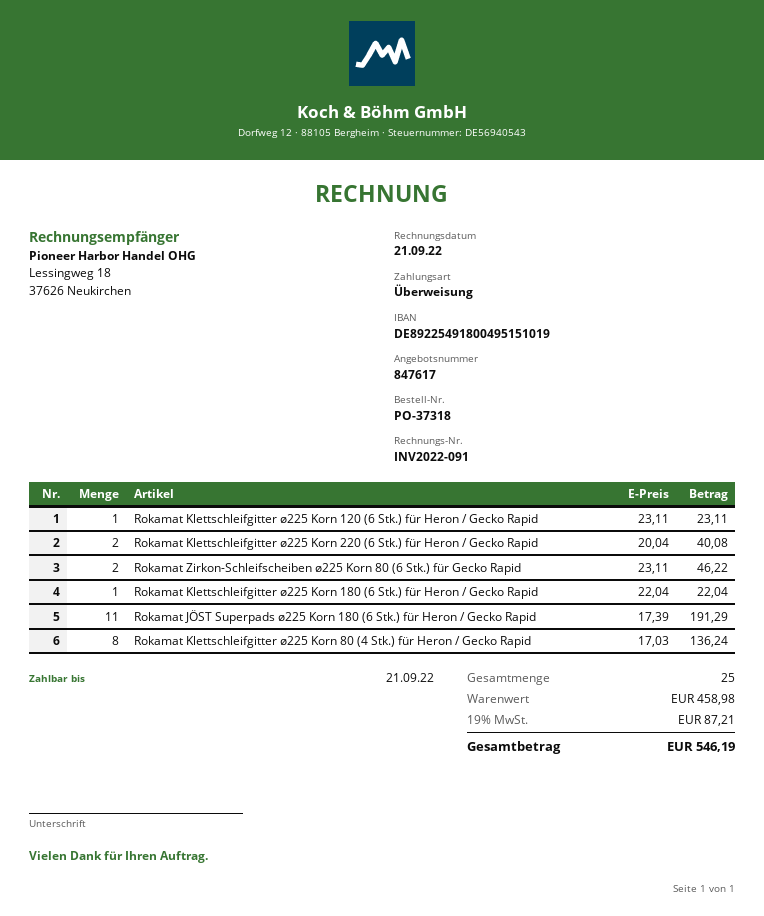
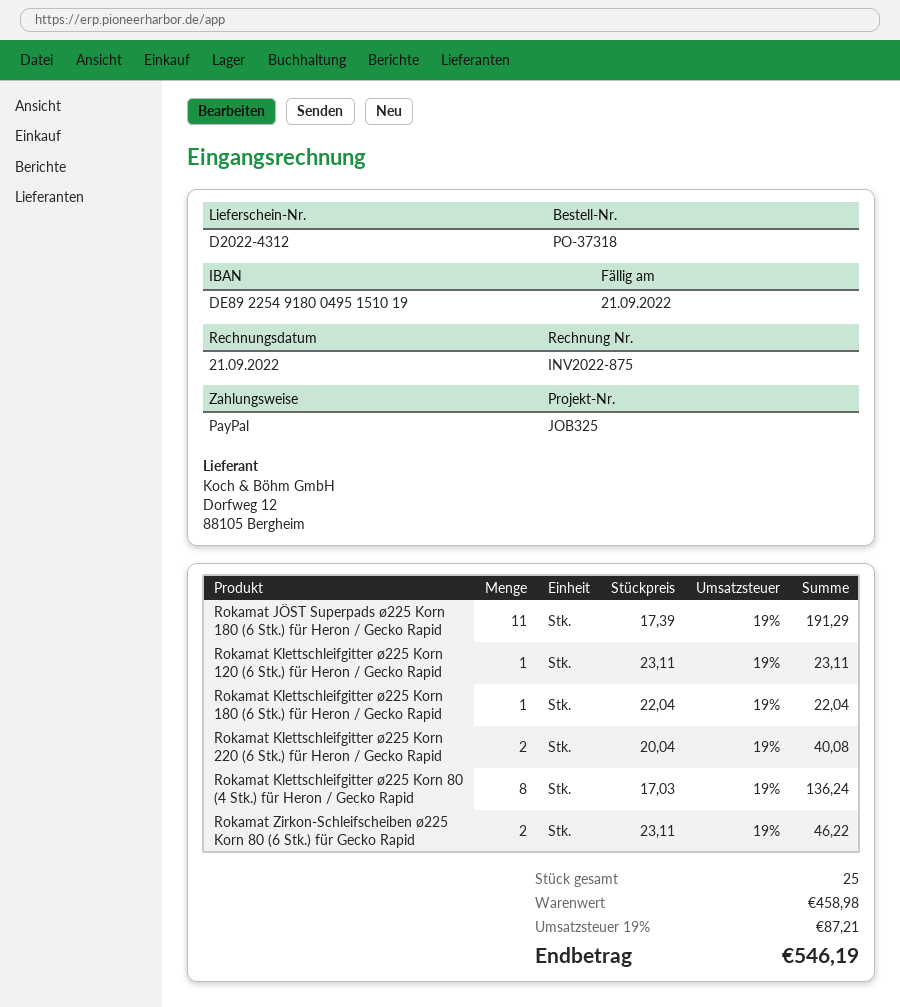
invoice number: INV2022-091 -> INV2022-875
payment method: bank transfer -> PayPal

